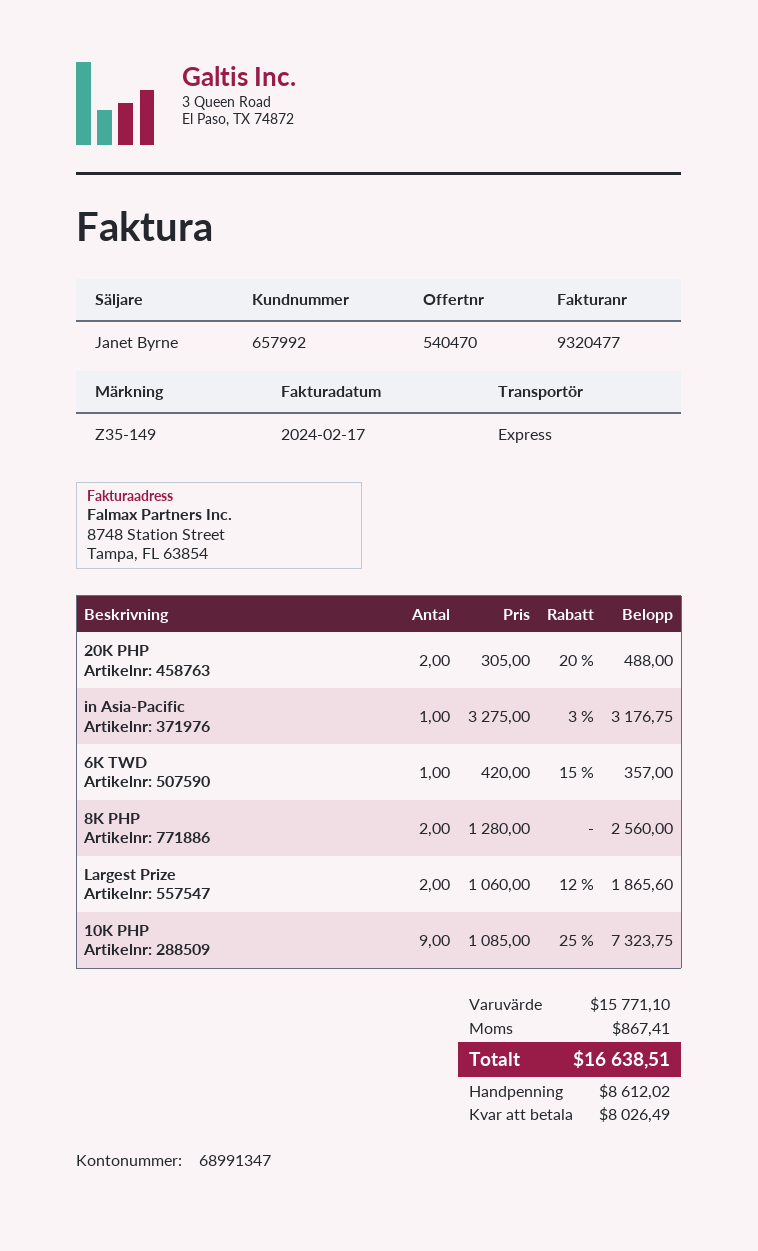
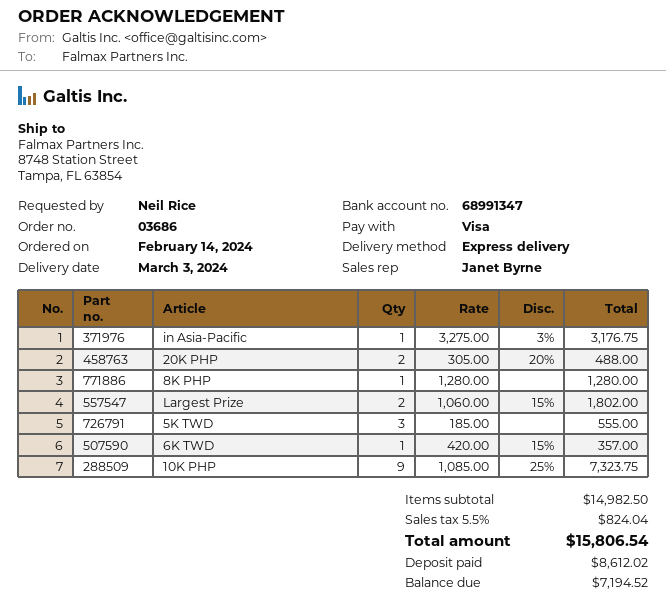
8K PHP: 2 x 1280.00 = 2560.00 -> 1 x 1280.00 = 1280.00
Largest Prize: 2 x 1060.00 - 12% = 1865.60 -> 2 x 1060.00 - 15% = 1802.00
5K TWD: none -> 3 x 185.00 = 555.00
subtotal: 15771.10 -> 14982.50
tax: 867.41 -> 824.04
total: 16638.51 -> 15806.54
balance: 8026.49 -> 7194.52

